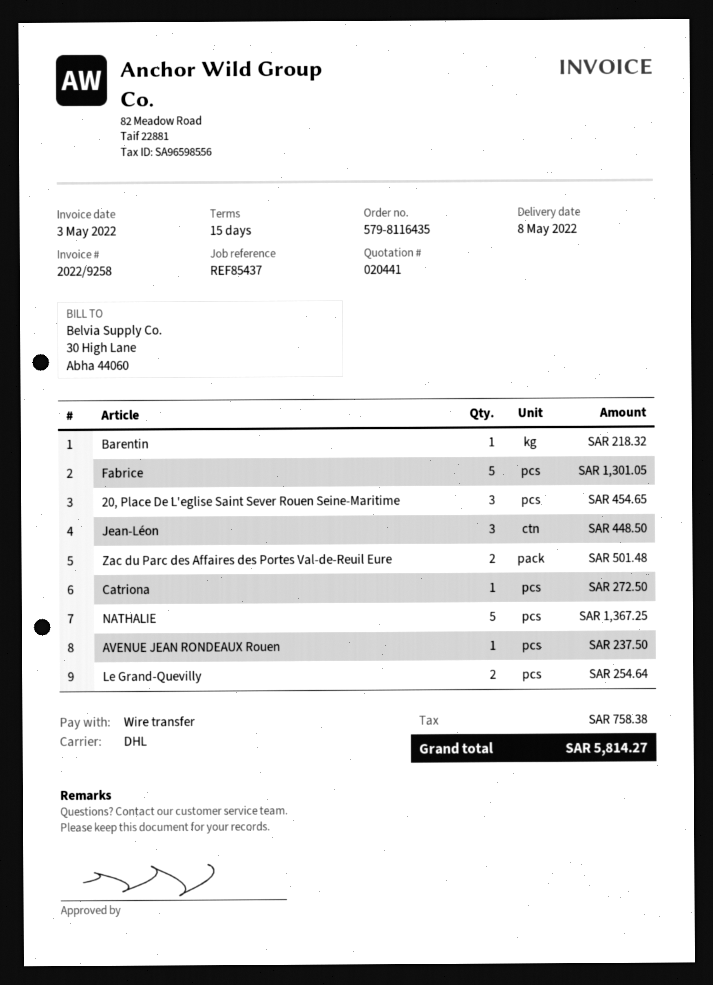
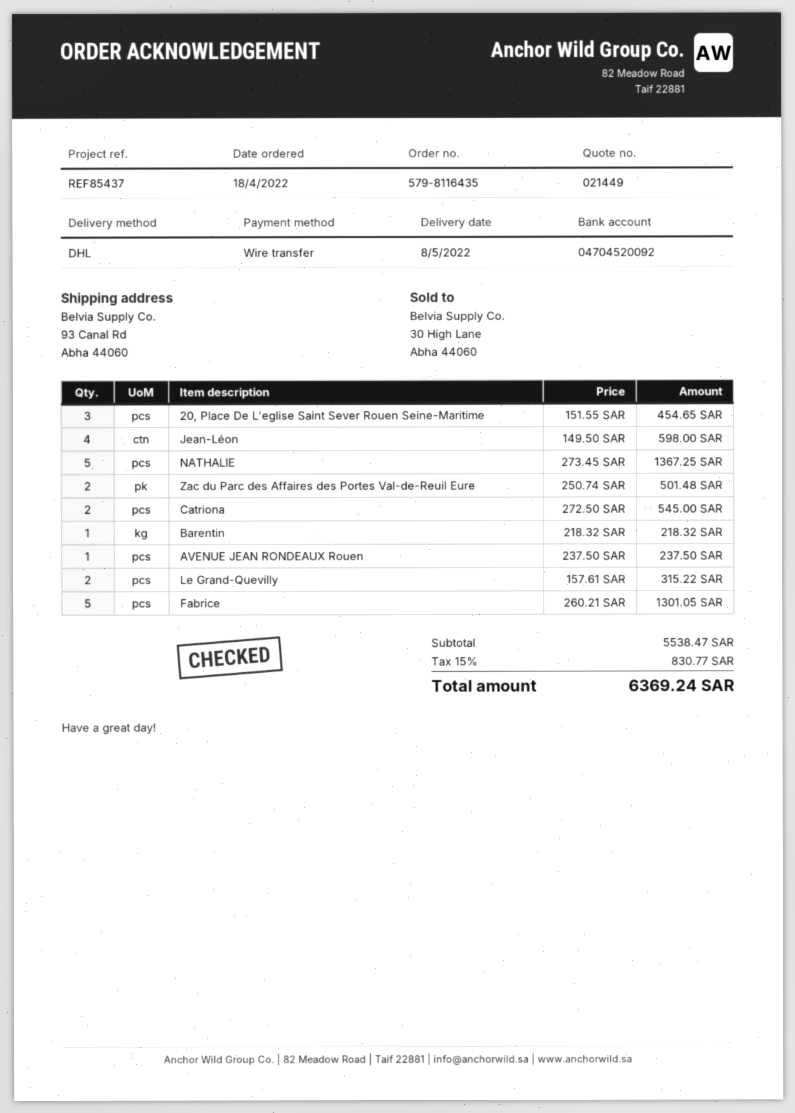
quote number: 020441 -> 021449
Jean-Léon: 3 for 448.50 -> 4 for 598.00
Catriona: 1 for 272.50 -> 2 for 545.00
Le Grand-Quevilly: 2 for 254.64 -> 2 for 315.22
tax: 758.38 -> 830.77
total: 5814.27 -> 6369.24

